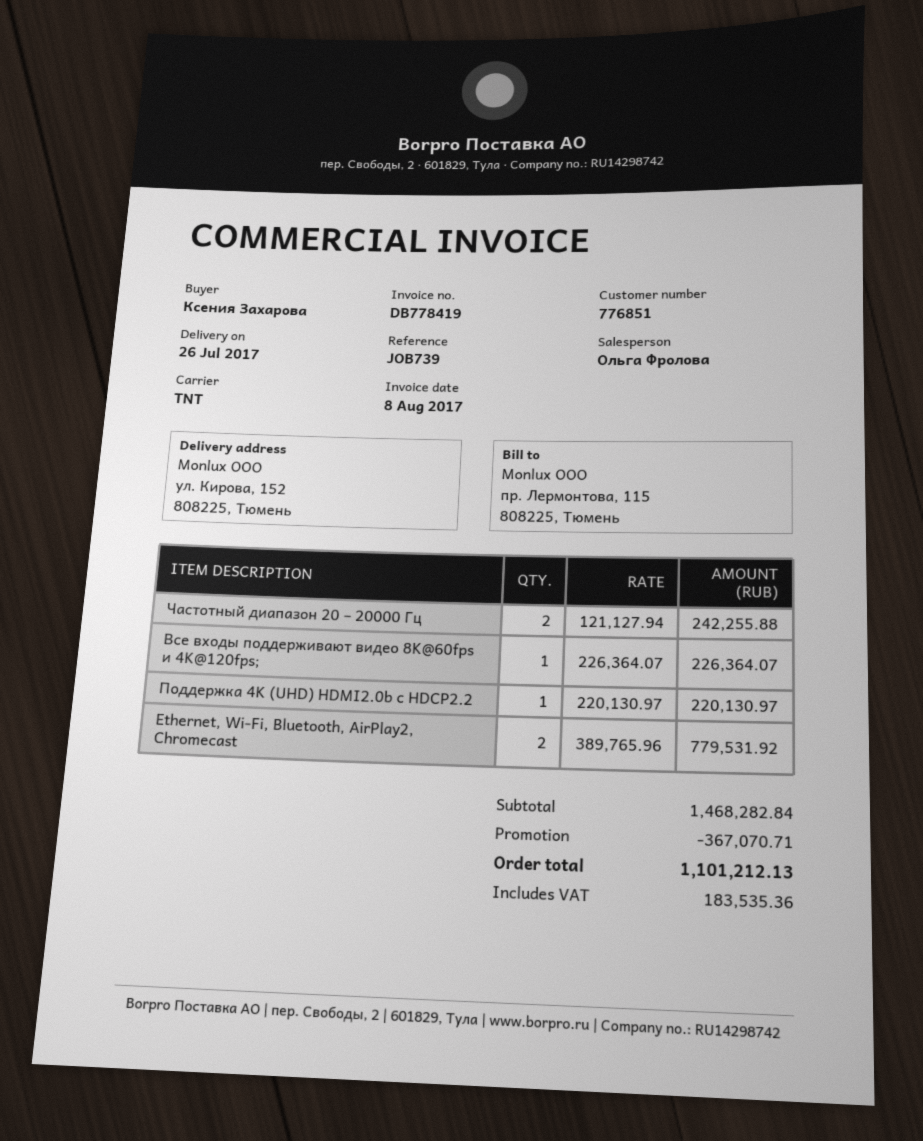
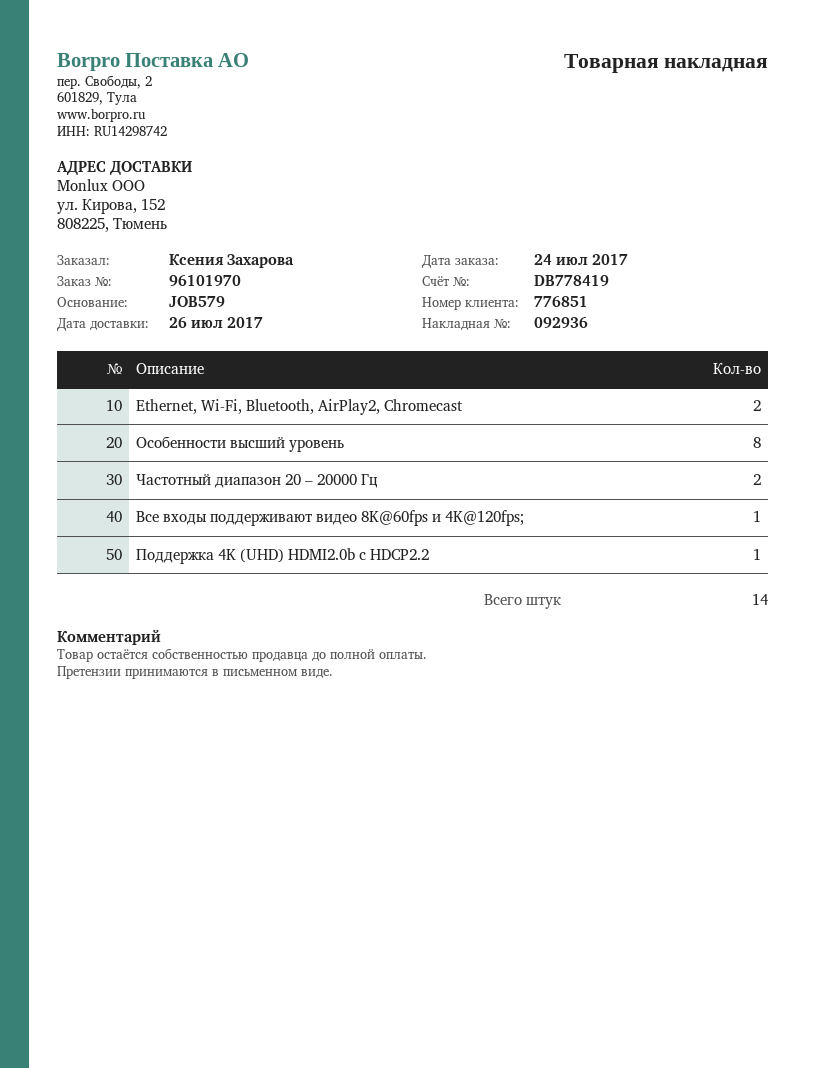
reference: JOB739 -> JOB579
Особенности высший уровень: none -> 8

